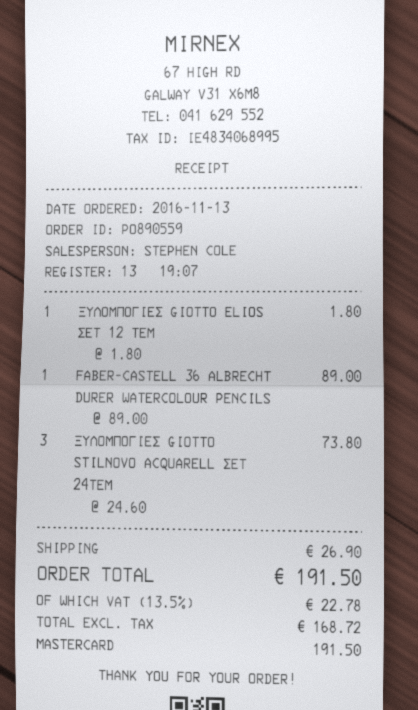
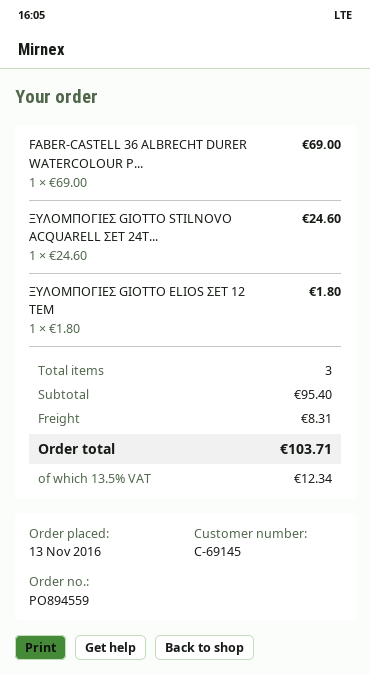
order number: PO890559 -> PO894559
FABER-CASTELL 36 ALBRECHT DURER WATERCOLOUR PENCILS: 1 x 89.00 = 89.00 -> 1 x 69.00 = 69.00
ΞΥΛΟΜΠΟΓΙΕΣ GIOTTO STILNOVO ACQUARELL ΣΕΤ 24ΤΕΜ: 3 x 24.60 = 73.80 -> 1 x 24.60 = 24.60
shipping: 26.90 -> 8.31
tax: 13.5% = 22.78 -> 13.5% = 12.34
total: 191.50 -> 103.71

